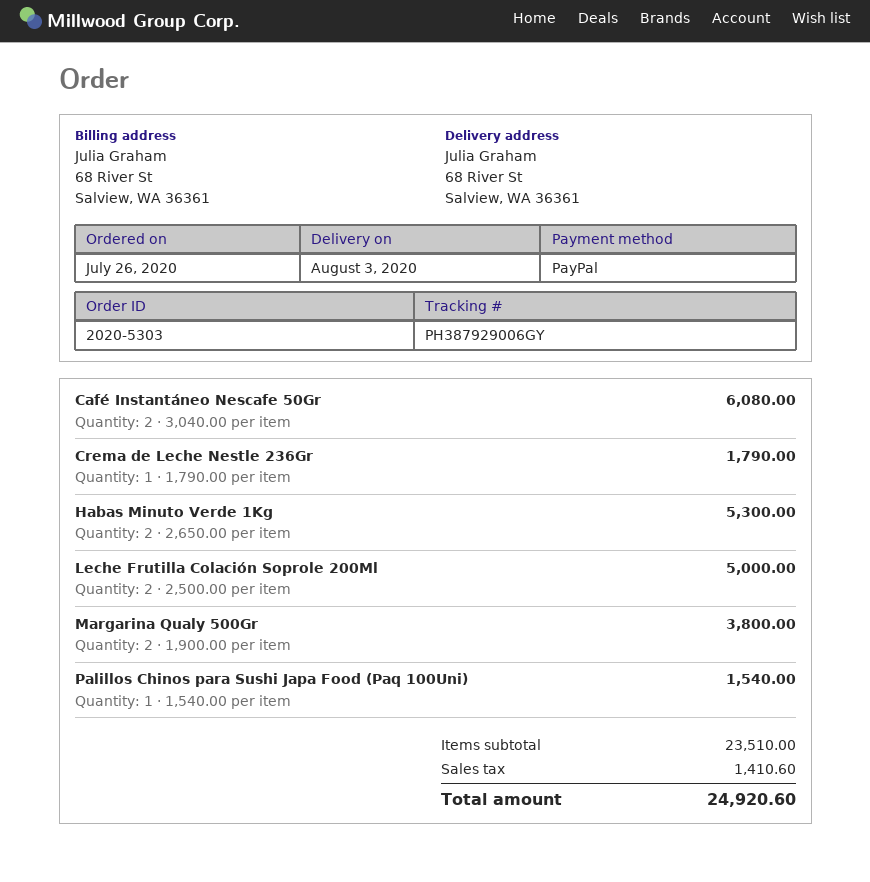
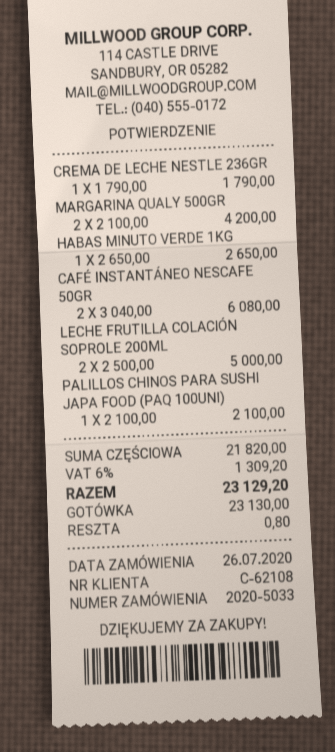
order number: 2020-5303 -> 2020-5033
payment method: PayPal -> cash
Habas Minuto Verde 1Kg: 2 x 2650.00 = 5300.00 -> 1 x 2650.00 = 2650.00
Margarina Qualy 500Gr: 2 x 1900.00 = 3800.00 -> 2 x 2100.00 = 4200.00
Palillos Chinos para Sushi Japa Food (Paq 100Uni): 1 x 1540.00 = 1540.00 -> 1 x 2100.00 = 2100.00
subtotal: 23510.00 -> 21820.00
tax: 1410.60 -> 1309.20
total: 24920.60 -> 23129.20

